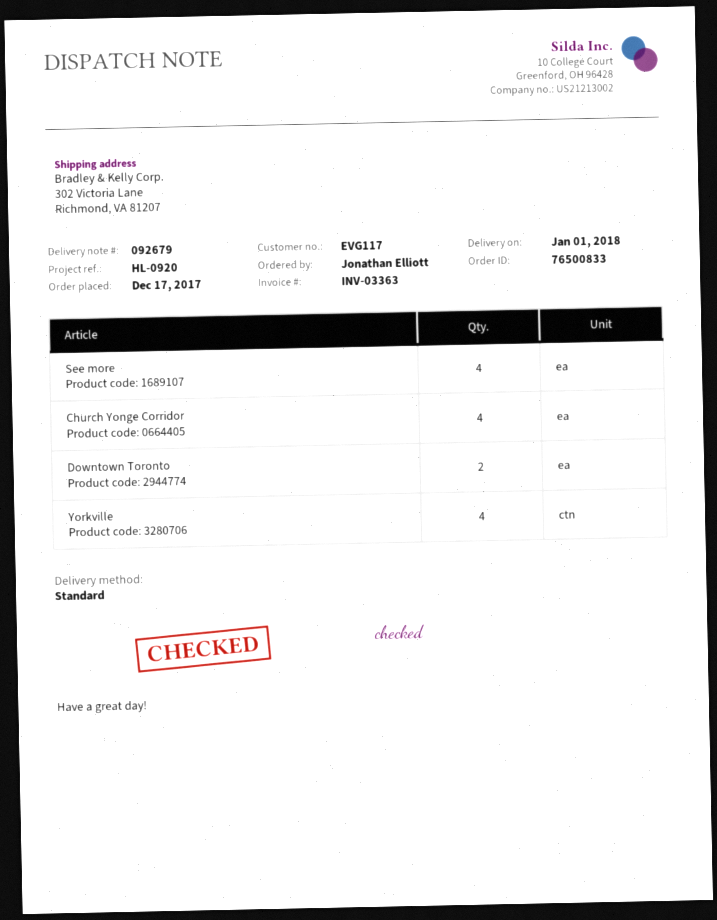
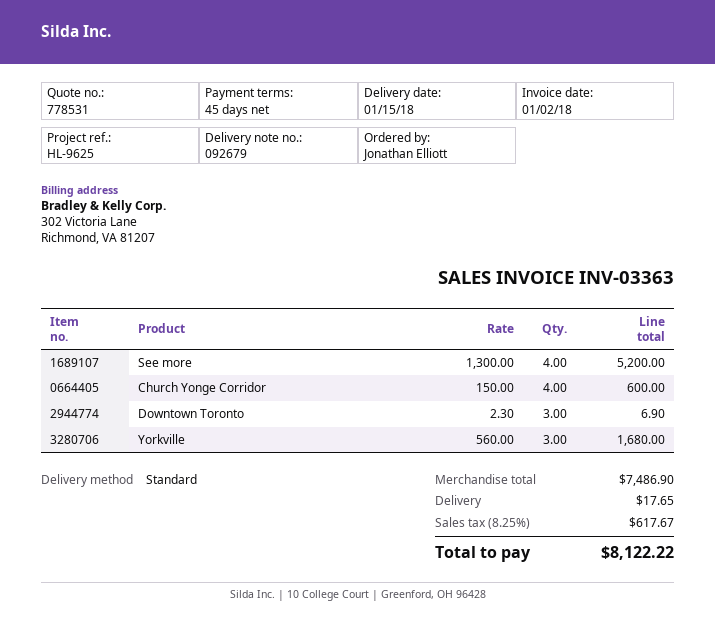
delivery date: 2018-01-01 -> 2018-01-15
reference: HL-0920 -> HL-9625
Downtown Toronto: 2 -> 3
Yorkville: 4 -> 3

